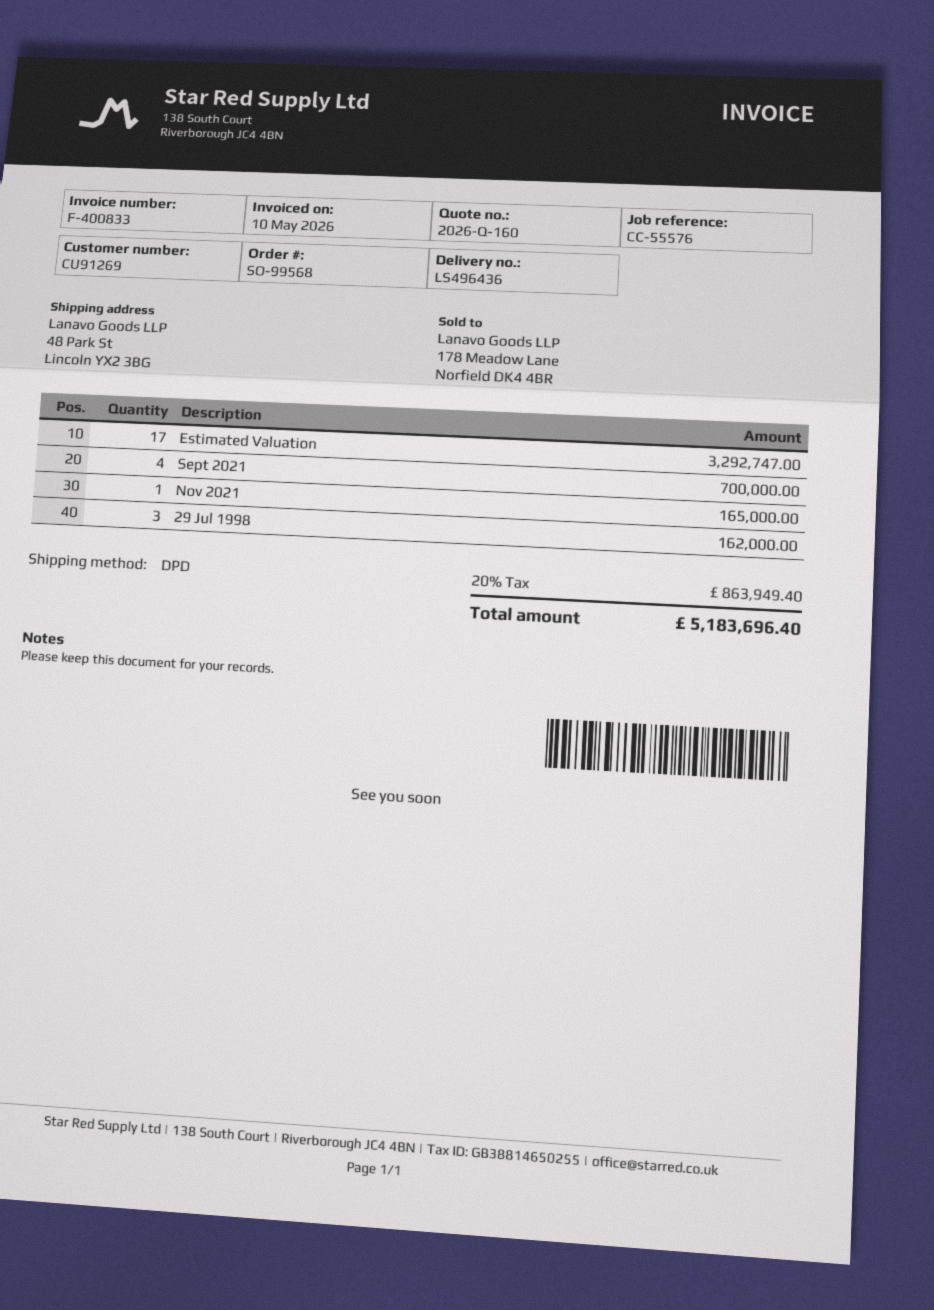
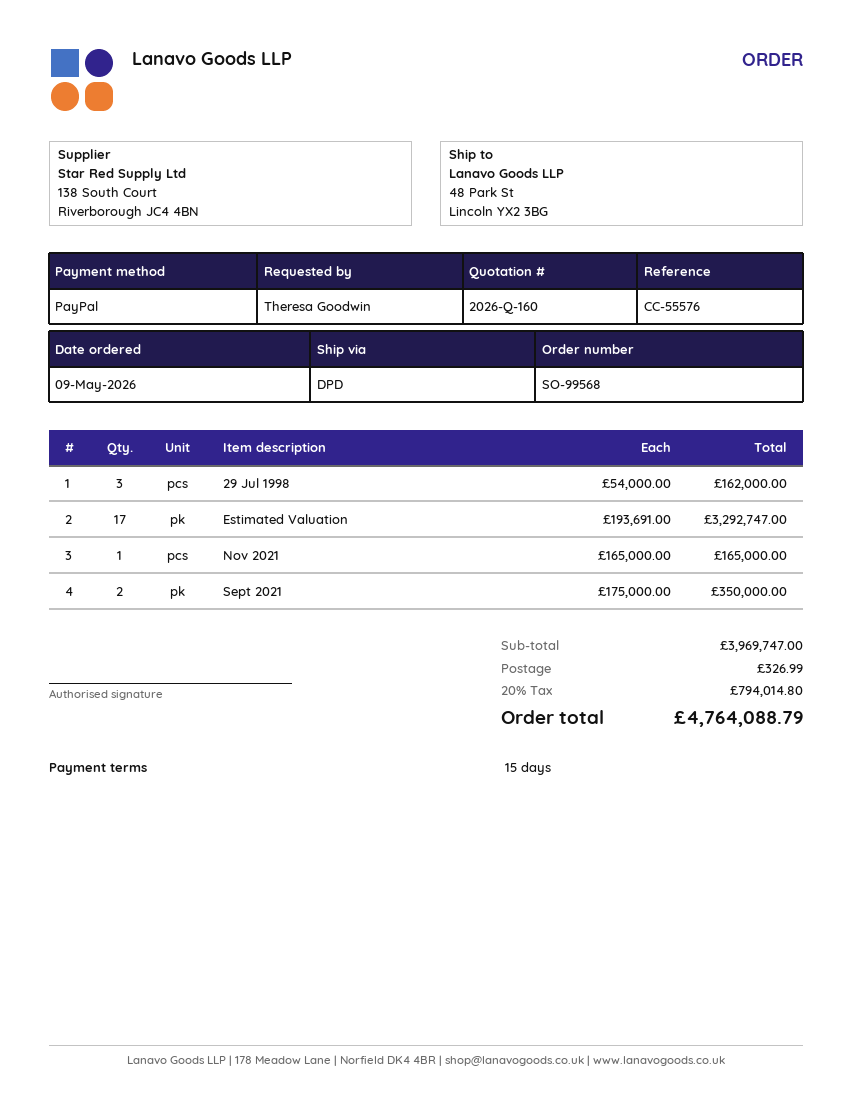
Sept 2021: 4 for 700000.00 -> 2 for 350000.00
shipping: none -> 326.99
tax: 20% = 863949.40 -> 20% = 794014.80
total: 5183696.40 -> 4764088.79

